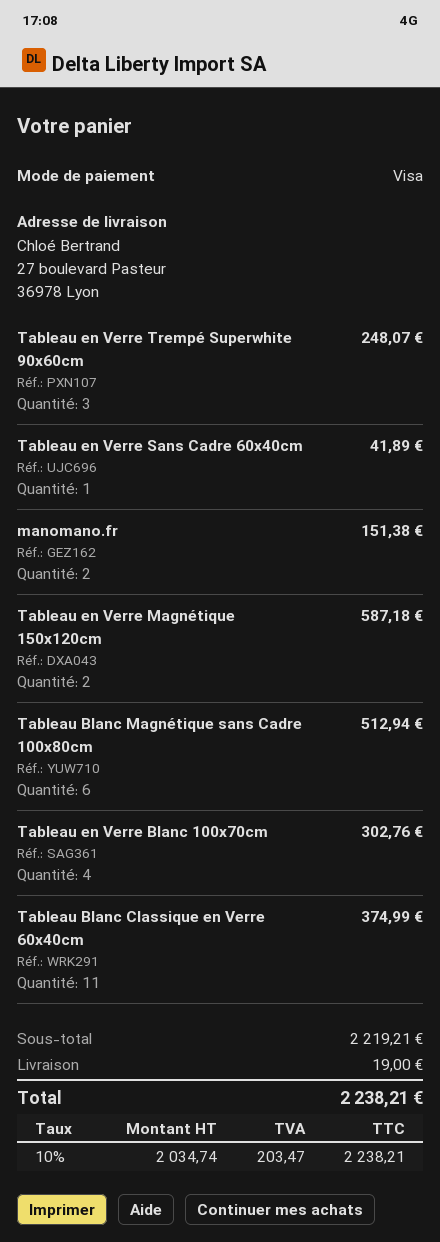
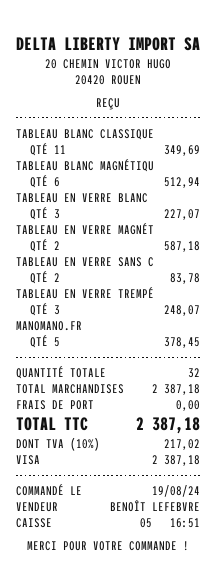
Tableau en Verre Sans Cadre 60x40cm: 1 for 41.89 -> 2 for 83.78
manomano.fr: 2 for 151.38 -> 5 for 378.45
Tableau en Verre Blanc 100x70cm: 4 for 302.76 -> 3 for 227.07
Tableau Blanc Classique en Verre 60x40cm: 11 for 374.99 -> 11 for 349.69
subtotal: 2219.21 -> 2387.18
shipping: 19.00 -> 0.00
tax: 10% = 203.47 -> 10% = 217.02
total: 2238.21 -> 2387.18

